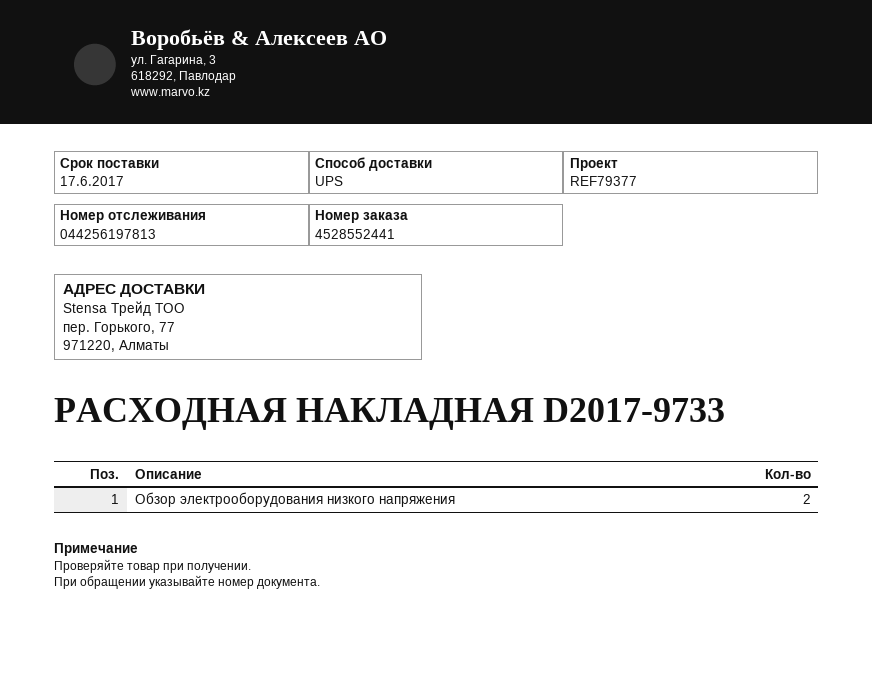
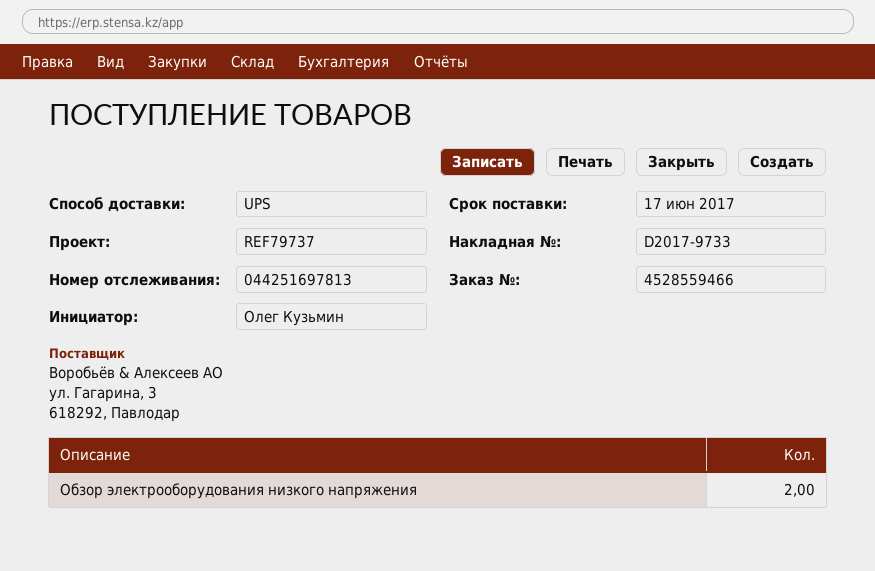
order number: 4528552441 -> 4528559466
reference: REF79377 -> REF79737
tracking number: 044256197813 -> 044251697813

